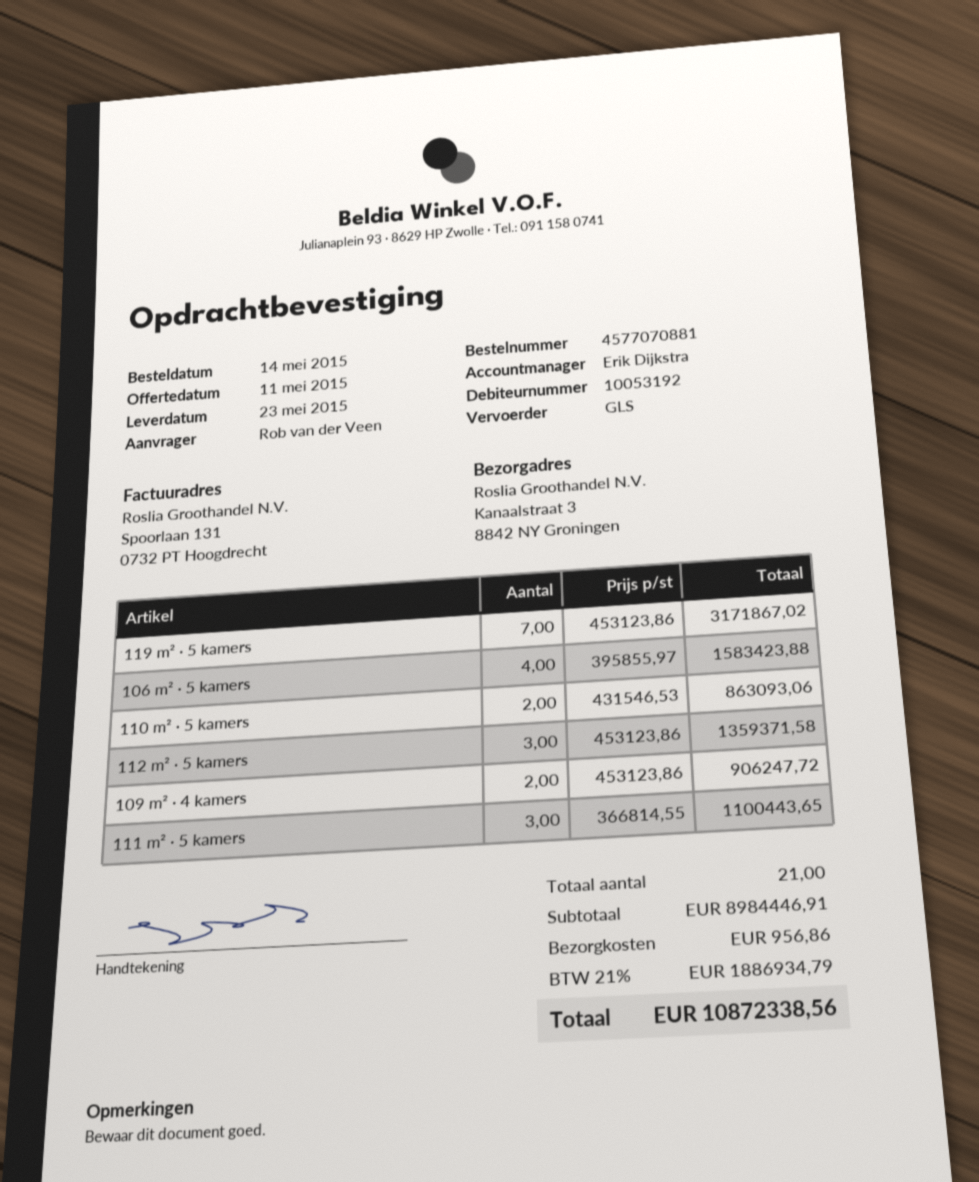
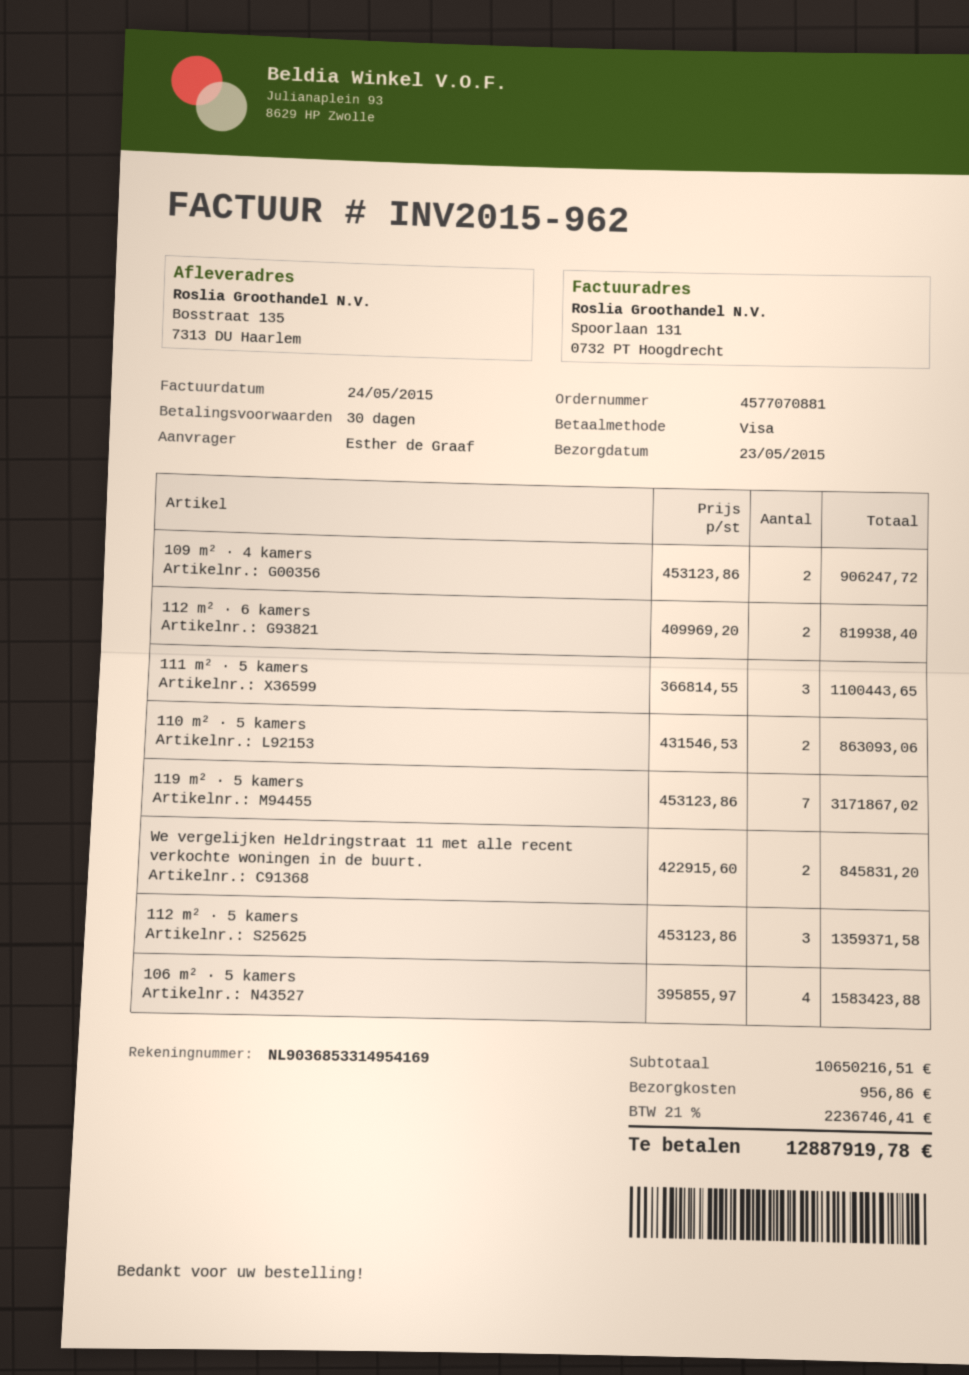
ordered by: Rob van der Veen -> Esther de Graaf
ship to: Kanaalstraat 3, 8842 NY Groningen -> Bosstraat 135, 7313 DU Haarlem
112 m² · 6 kamers: none -> 2 x 409969.20 = 819938.40
We vergelijken Heldringstraat 11 met alle recent verkochte woningen in de buurt.: none -> 2 x 422915.60 = 845831.20
subtotal: 8984446.91 -> 10650216.51
tax: 21% = 1886934.79 -> 21% = 2236746.41
total: 10872338.56 -> 12887919.78

